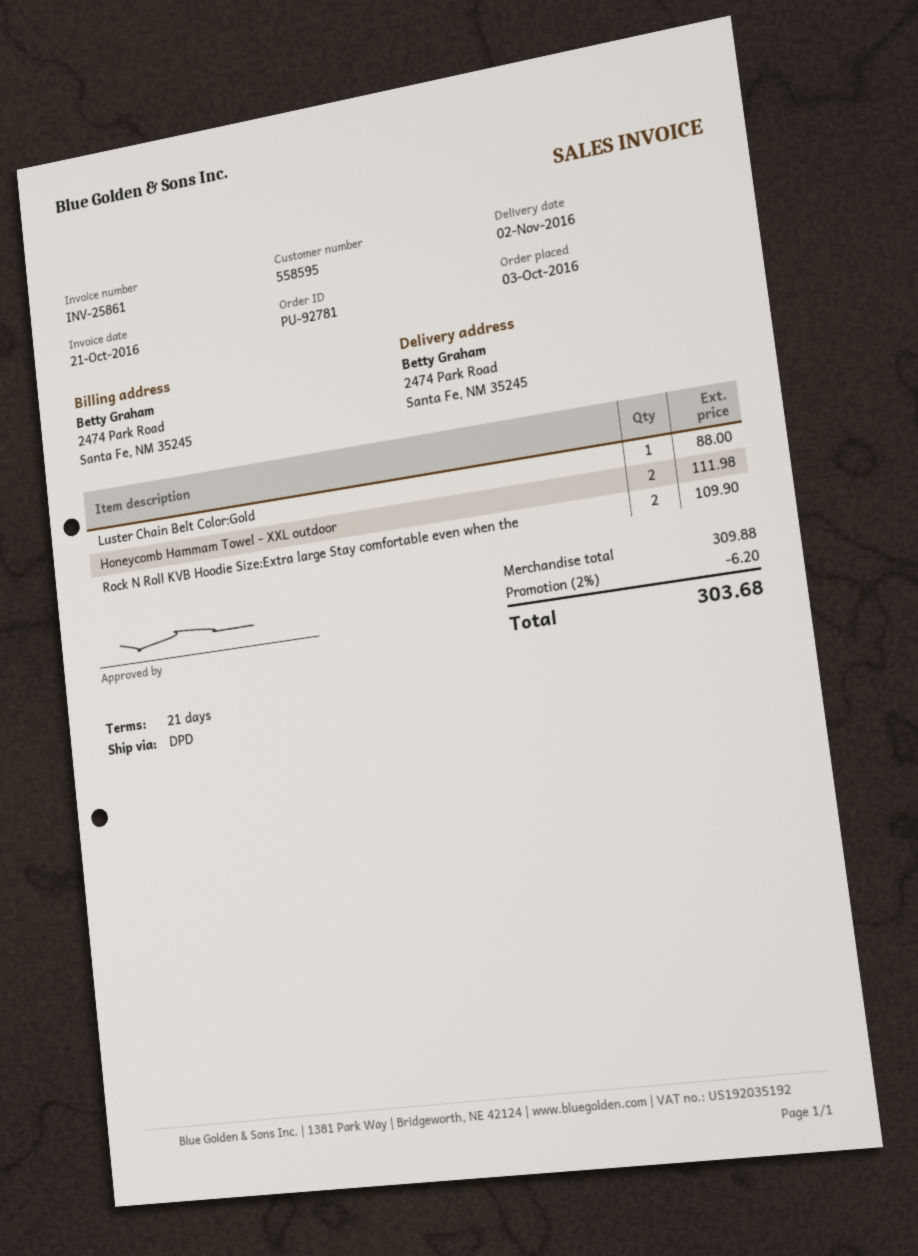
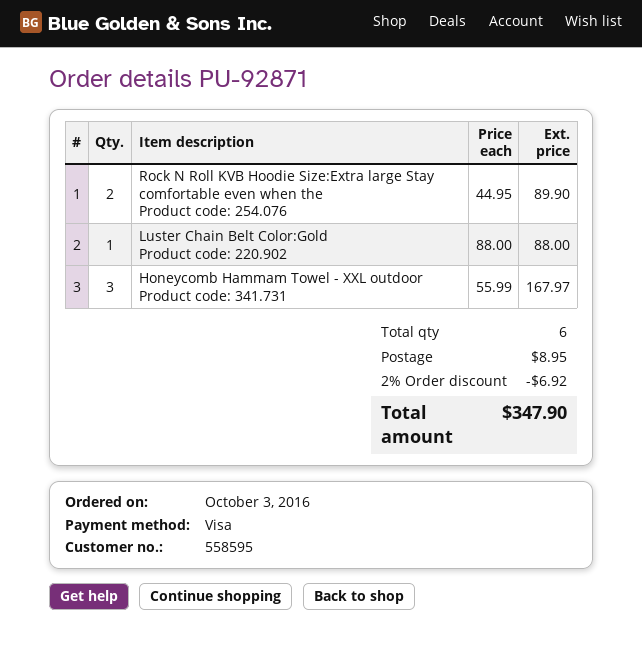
order number: PU-92781 -> PU-92871
Honeycomb Hammam Towel - XXL outdoor: 2 for 111.98 -> 3 for 167.97
Rock N Roll KVB Hoodie Size:Extra large Stay comfortable even when the: 2 for 109.90 -> 2 for 89.90
discount: 2% = 6.20 -> 2% = 6.92
shipping: none -> 8.95
total: 303.68 -> 347.90

